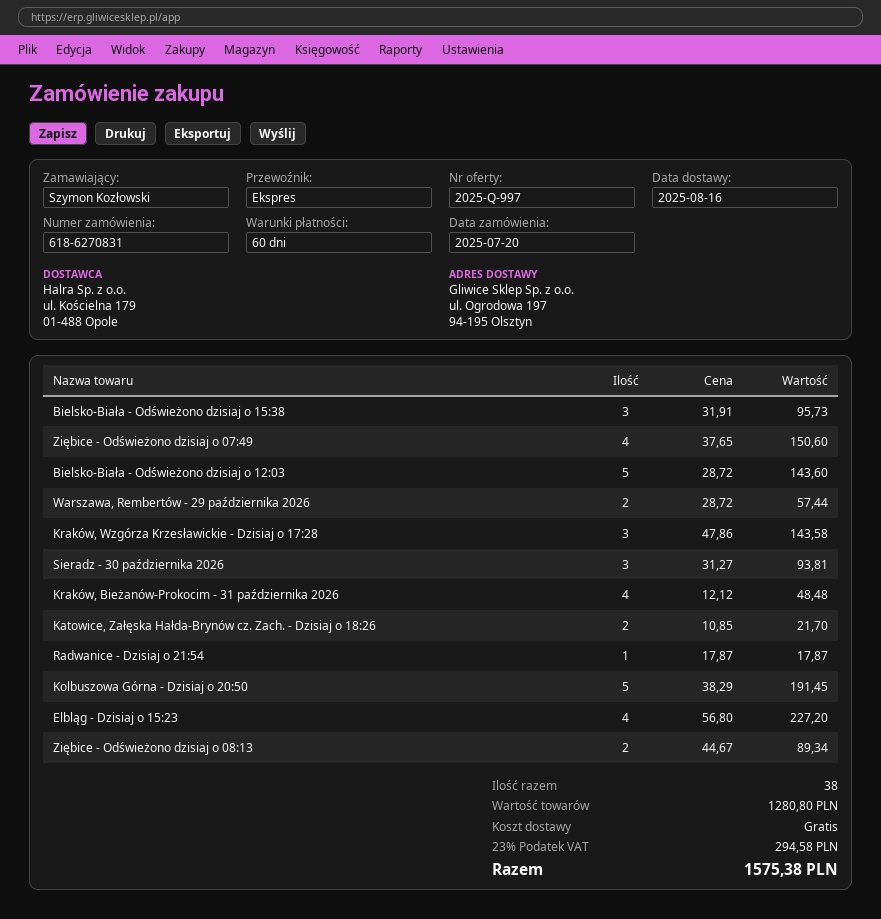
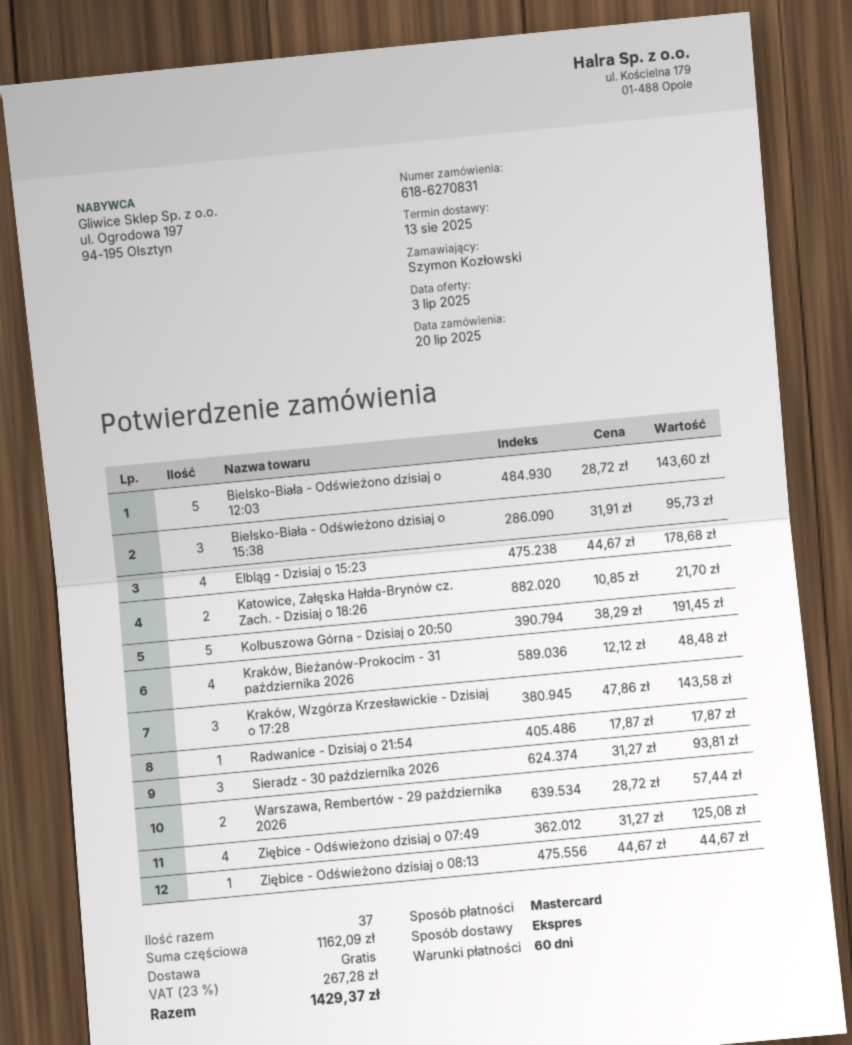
delivery date: 2025-08-16 -> 2025-08-13
Ziębice - Odświeżono dzisiaj o 07:49: 4 x 37.65 = 150.60 -> 4 x 31.27 = 125.08
Elbląg - Dzisiaj o 15:23: 4 x 56.80 = 227.20 -> 4 x 44.67 = 178.68
Ziębice - Odświeżono dzisiaj o 08:13: 2 x 44.67 = 89.34 -> 1 x 44.67 = 44.67
total quantity: 38 -> 37
subtotal: 1280.80 -> 1162.09
tax: 23% = 294.58 -> 23% = 267.28
total: 1575.38 -> 1429.37

